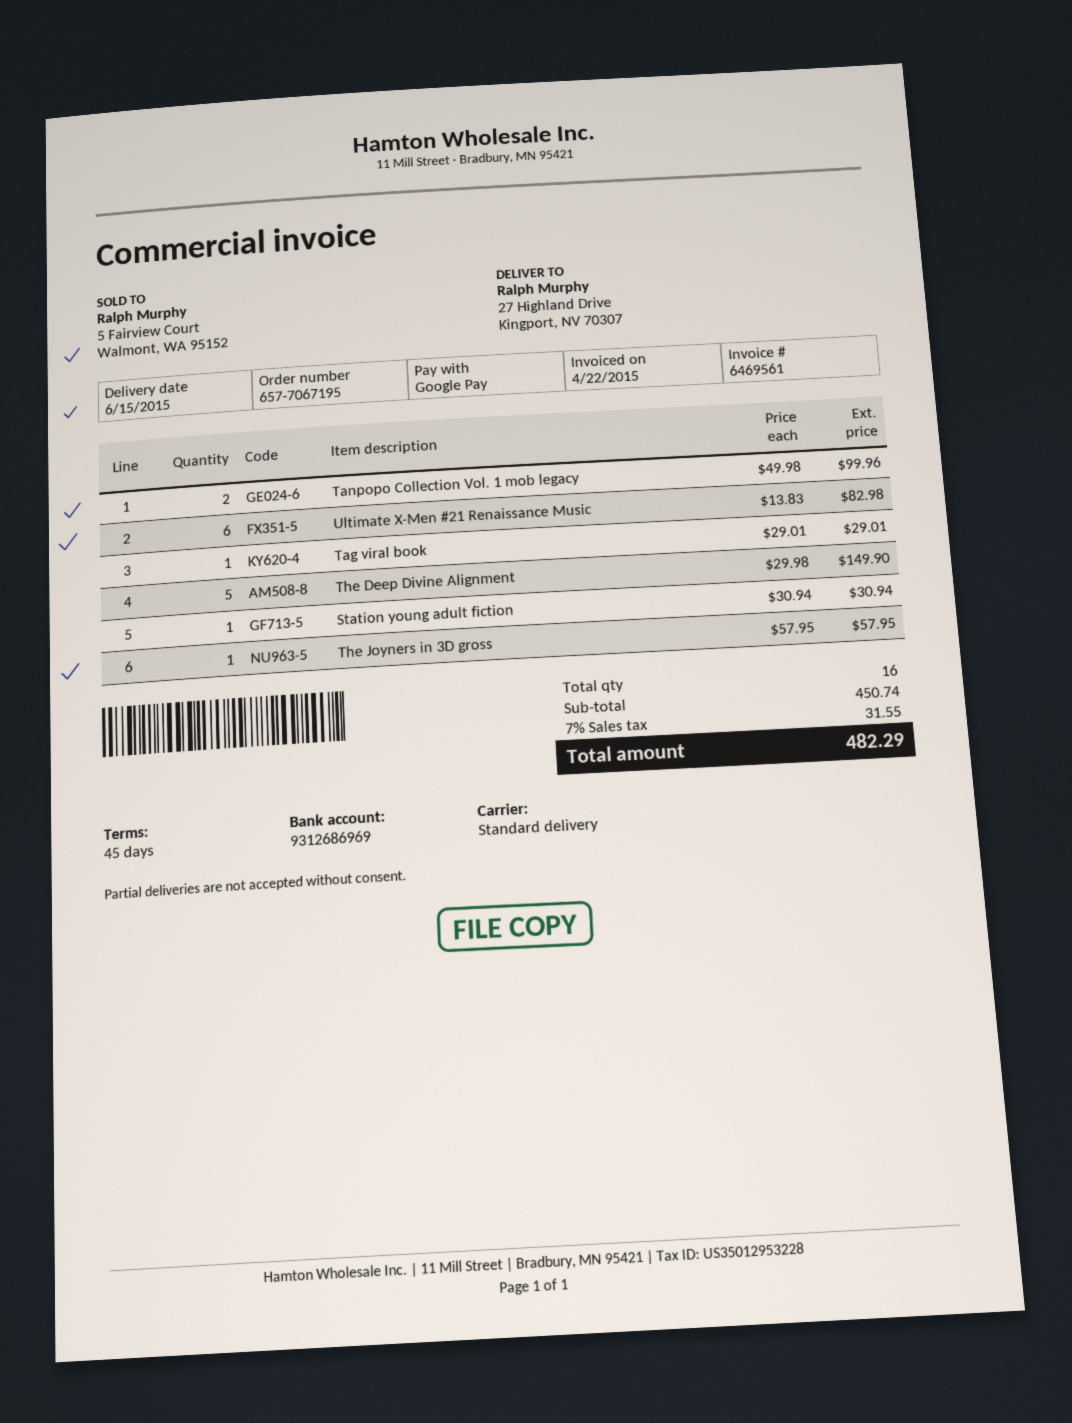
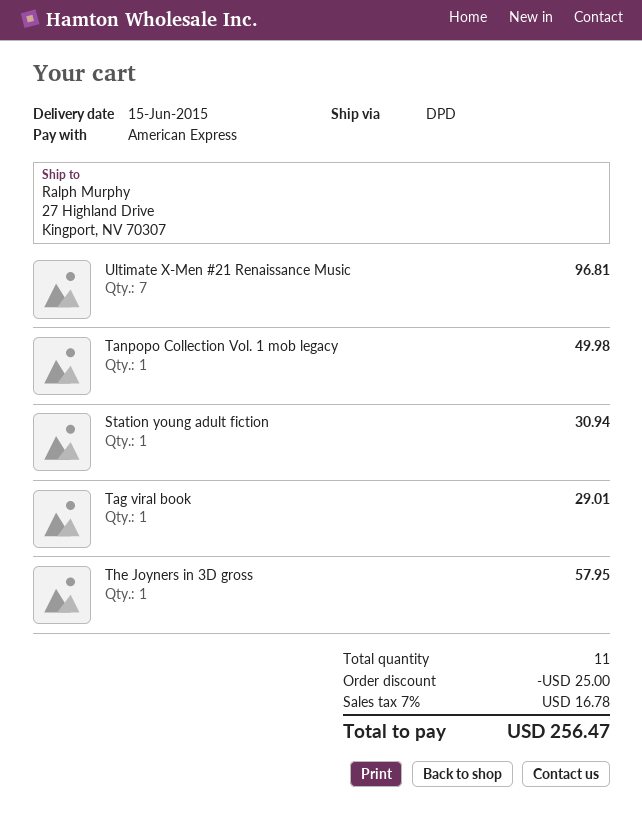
payment method: Google Pay -> American Express
shipping method: standard -> DPD
Tanpopo Collection Vol. 1 mob legacy: 2 for 99.96 -> 1 for 49.98
Ultimate X-Men #21 Renaissance Music: 6 for 82.98 -> 7 for 96.81
The Deep Divine Alignment: 5 for 149.90 -> none
total quantity: 16 -> 11
discount: none -> 25.00
tax: 7% = 31.55 -> 7% = 16.78
total: 482.29 -> 256.47

